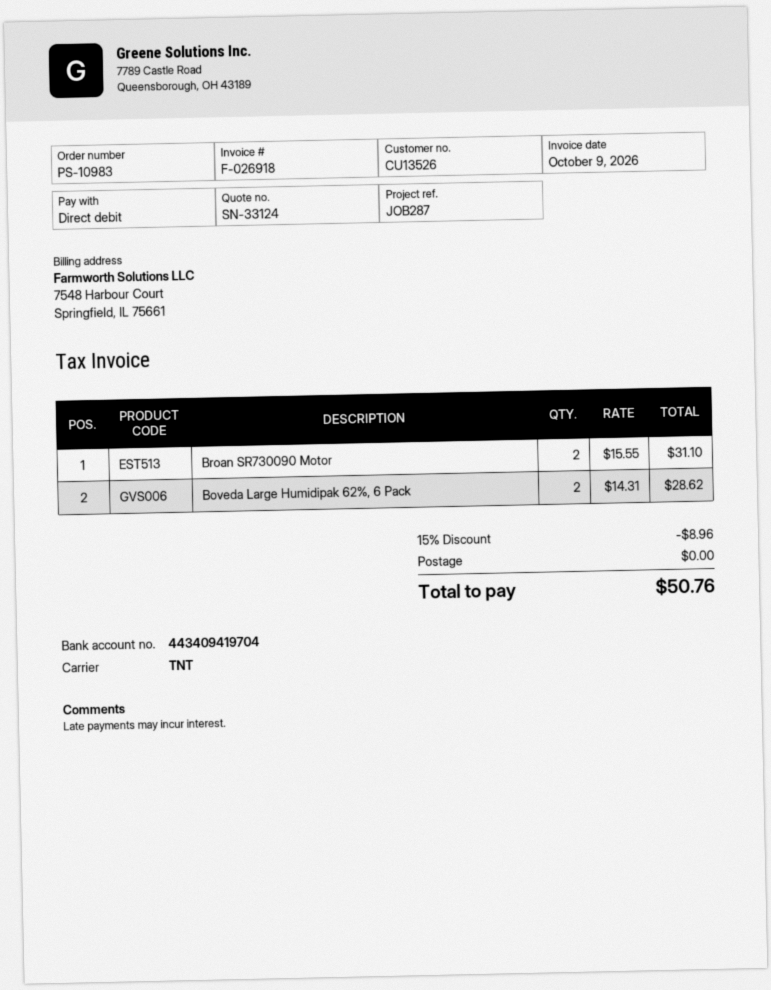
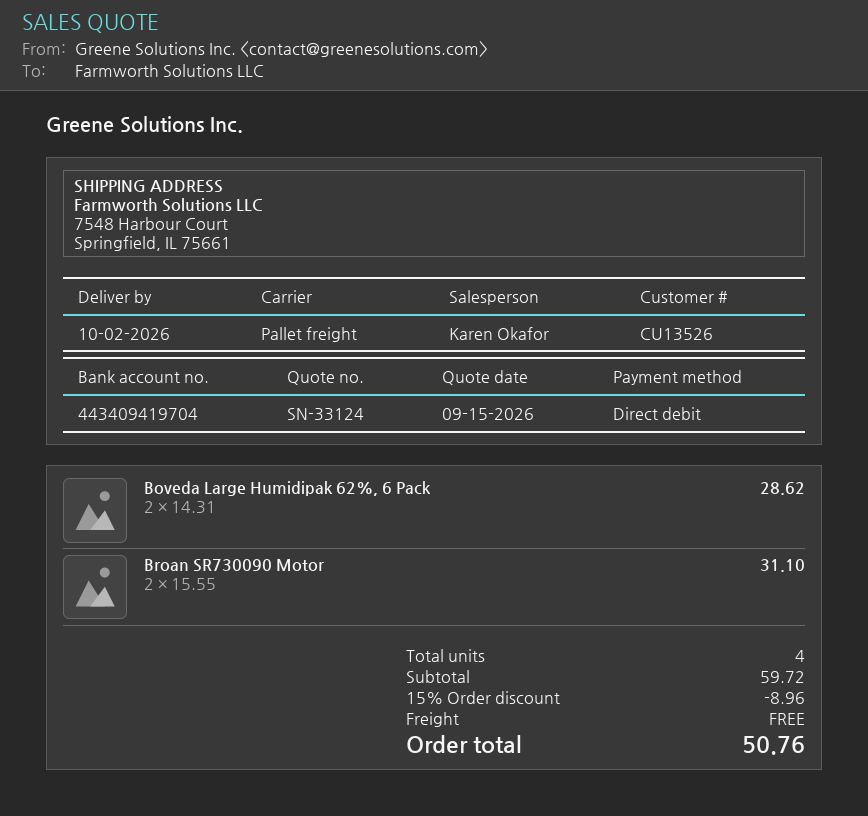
shipping method: TNT -> pallet freight

